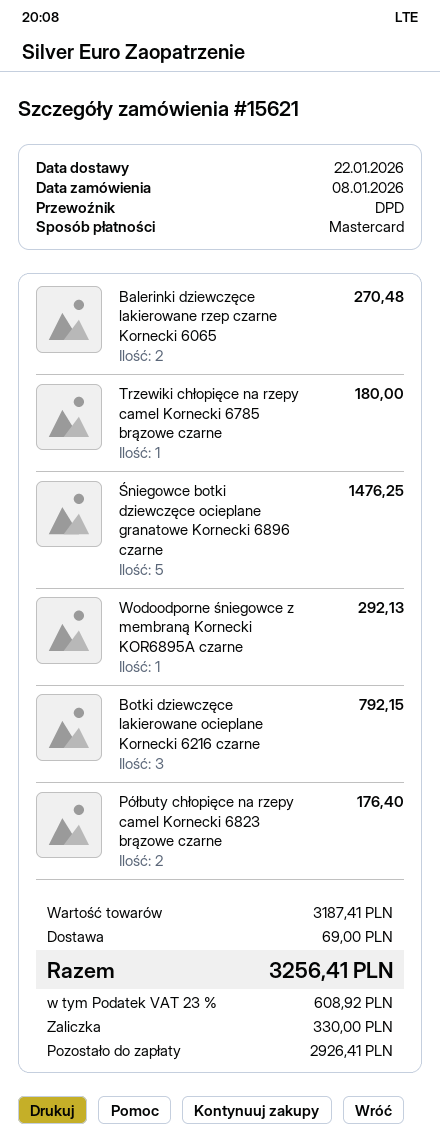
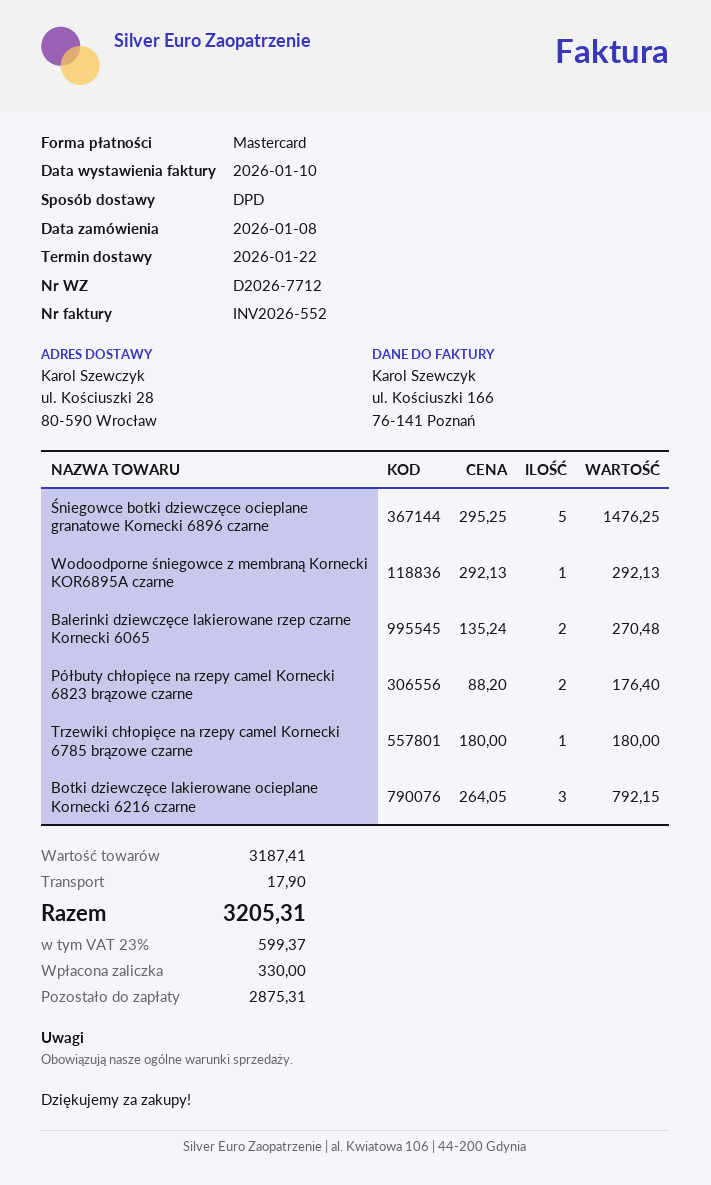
shipping: 69.00 -> 17.90
tax: 23% = 608.92 -> 23% = 599.37
total: 3256.41 -> 3205.31
balance: 2926.41 -> 2875.31

